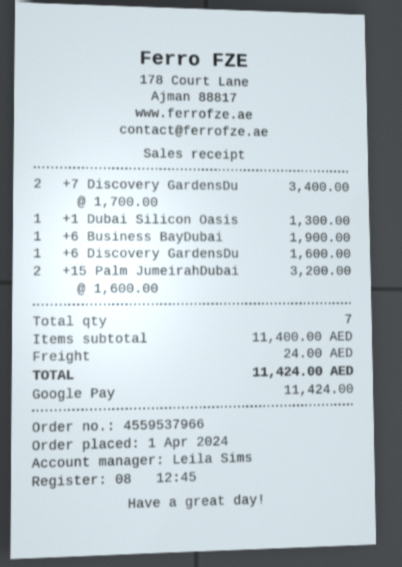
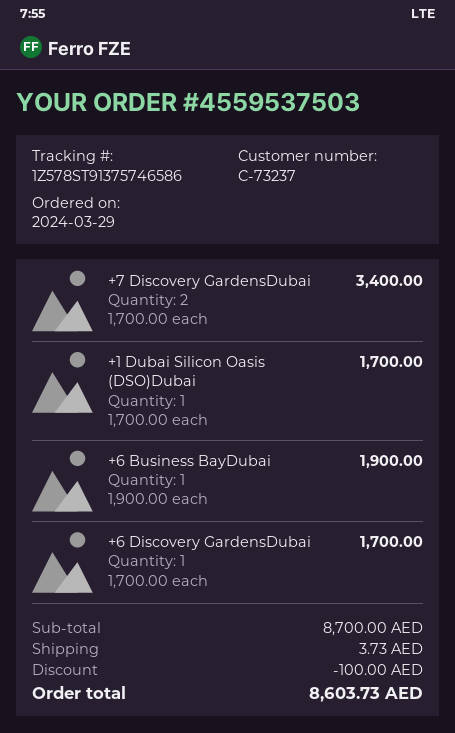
order number: 4559537966 -> 4559537503
order date: 2024-04-01 -> 2024-03-29
+1 Dubai Silicon Oasis: 1 x 1300.00 = 1300.00 -> 1 x 1700.00 = 1700.00
+6 Discovery GardensDu: 1 x 1600.00 = 1600.00 -> 1 x 1700.00 = 1700.00
+15 Palm JumeirahDubai: 2 x 1600.00 = 3200.00 -> none
subtotal: 11400.00 -> 8700.00
discount: none -> 100.00
shipping: 24.00 -> 3.73
total: 11424.00 -> 8603.73

